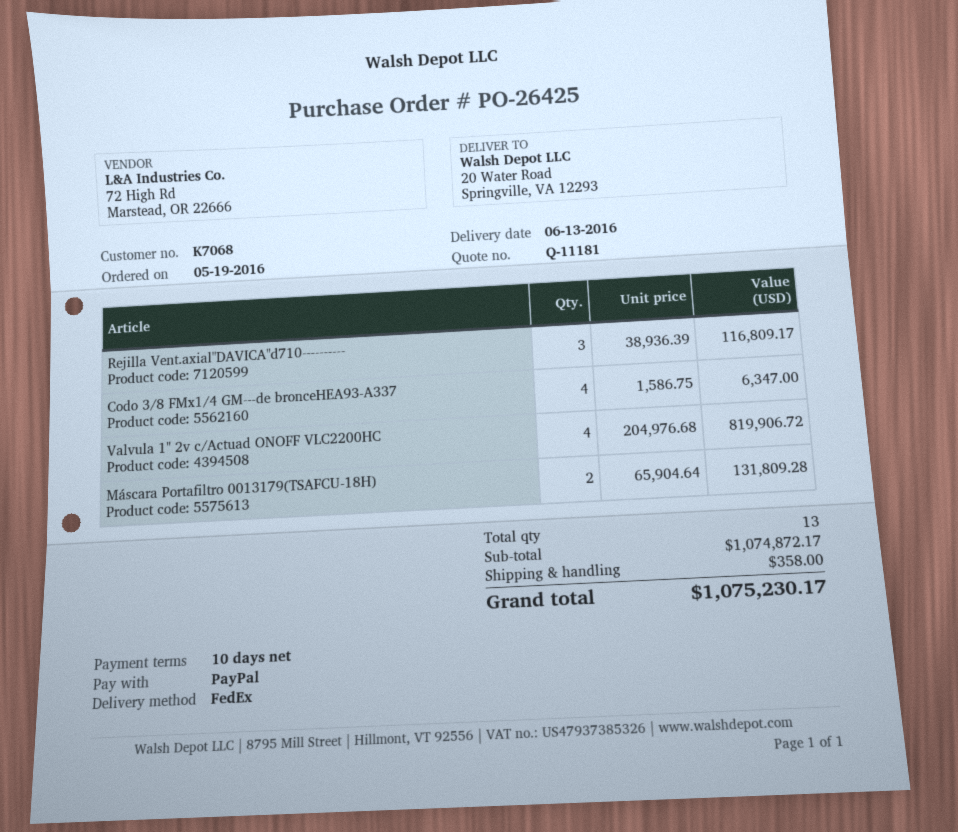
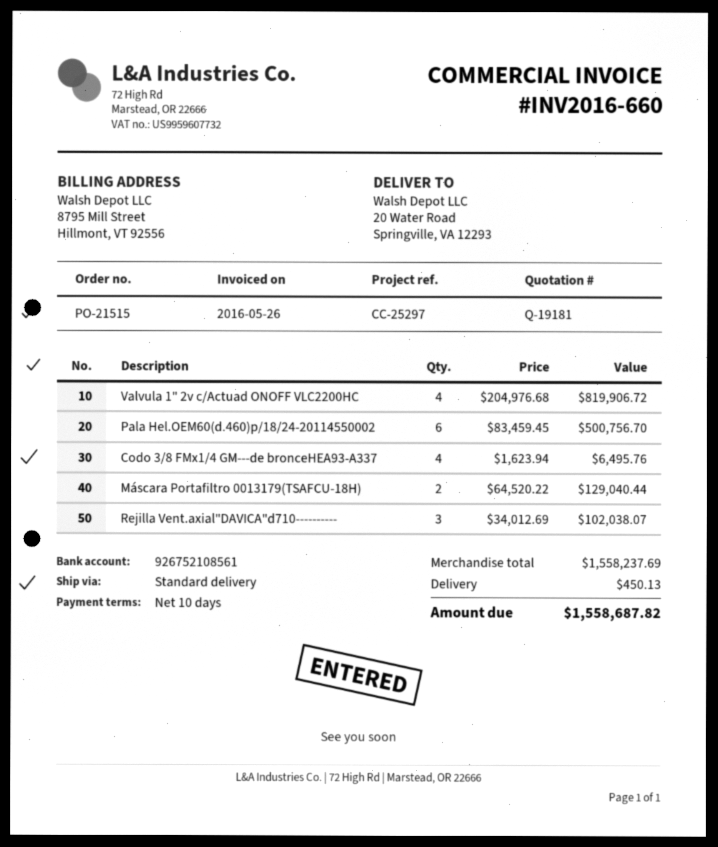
quote number: Q-11181 -> Q-19181
order number: PO-26425 -> PO-21515
shipping method: FedEx -> standard
Rejilla Vent.axial"DAVICA"d710----------: 3 x 38936.39 = 116809.17 -> 3 x 34012.69 = 102038.07
Codo 3/8 FMx1/4 GM---de bronceHEA93-A337: 4 x 1586.75 = 6347.00 -> 4 x 1623.94 = 6495.76
Máscara Portafiltro 0013179(TSAFCU-18H): 2 x 65904.64 = 131809.28 -> 2 x 64520.22 = 129040.44
Pala Hel.OEM60(d.460)p/18/24-20114550002: none -> 6 x 83459.45 = 500756.70
subtotal: 1074872.17 -> 1558237.69
shipping: 358.00 -> 450.13
total: 1075230.17 -> 1558687.82

